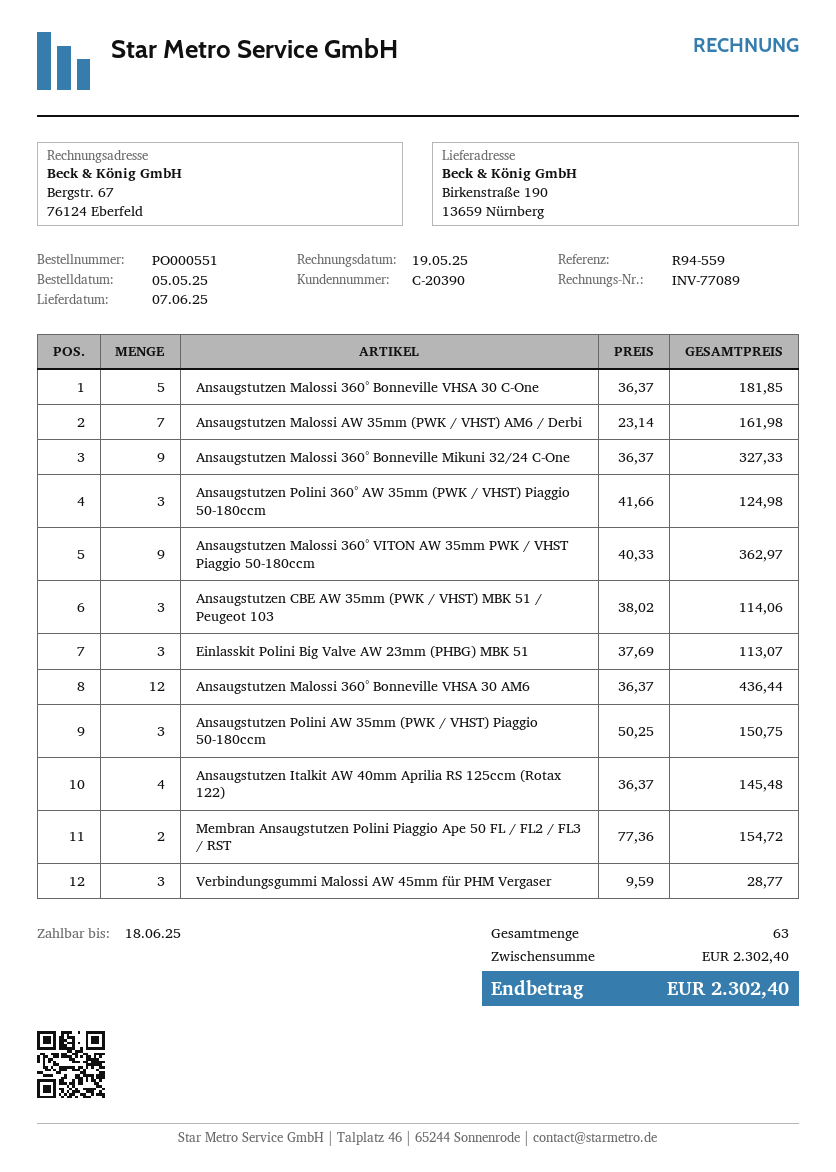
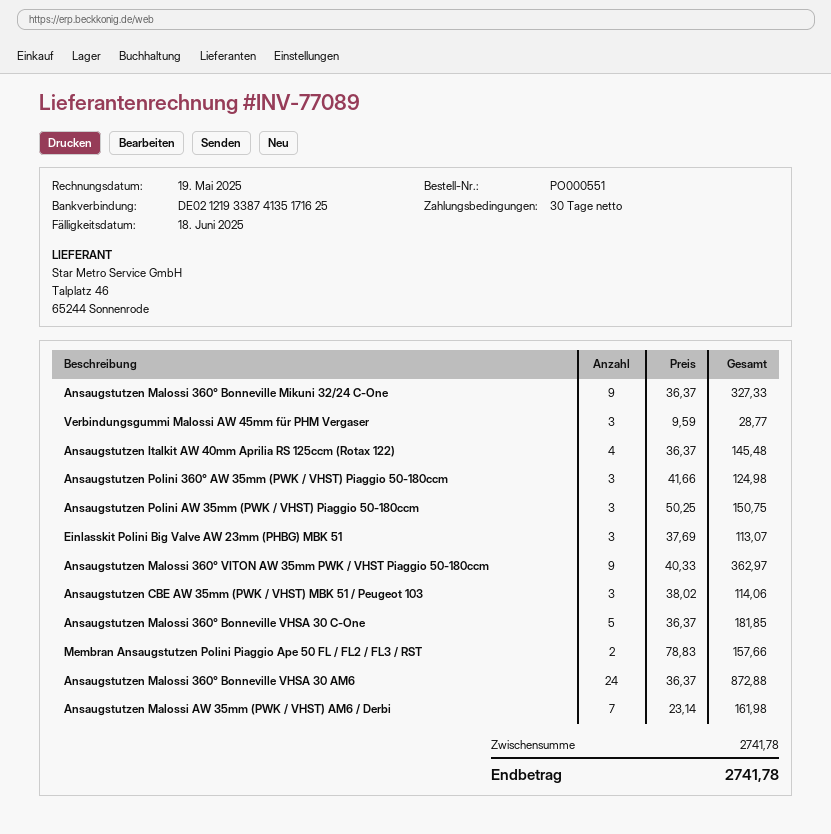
Ansaugstutzen Malossi 360° Bonneville VHSA 30 AM6: 12 x 36.37 = 436.44 -> 24 x 36.37 = 872.88
Membran Ansaugstutzen Polini Piaggio Ape 50 FL / FL2 / FL3 / RST: 2 x 77.36 = 154.72 -> 2 x 78.83 = 157.66
subtotal: 2302.40 -> 2741.78
total: 2302.40 -> 2741.78

